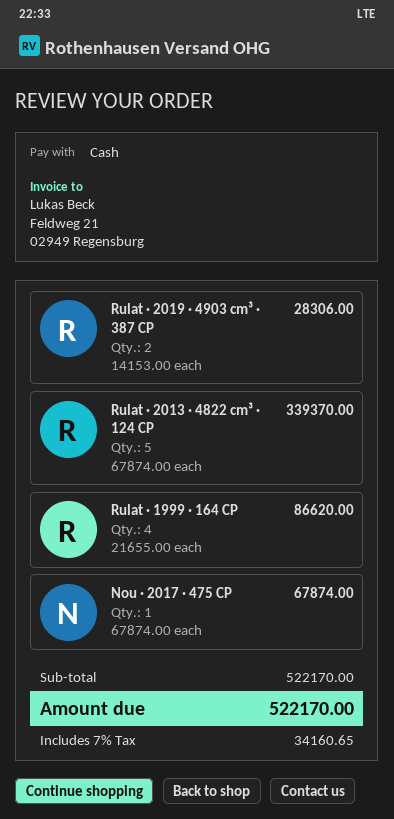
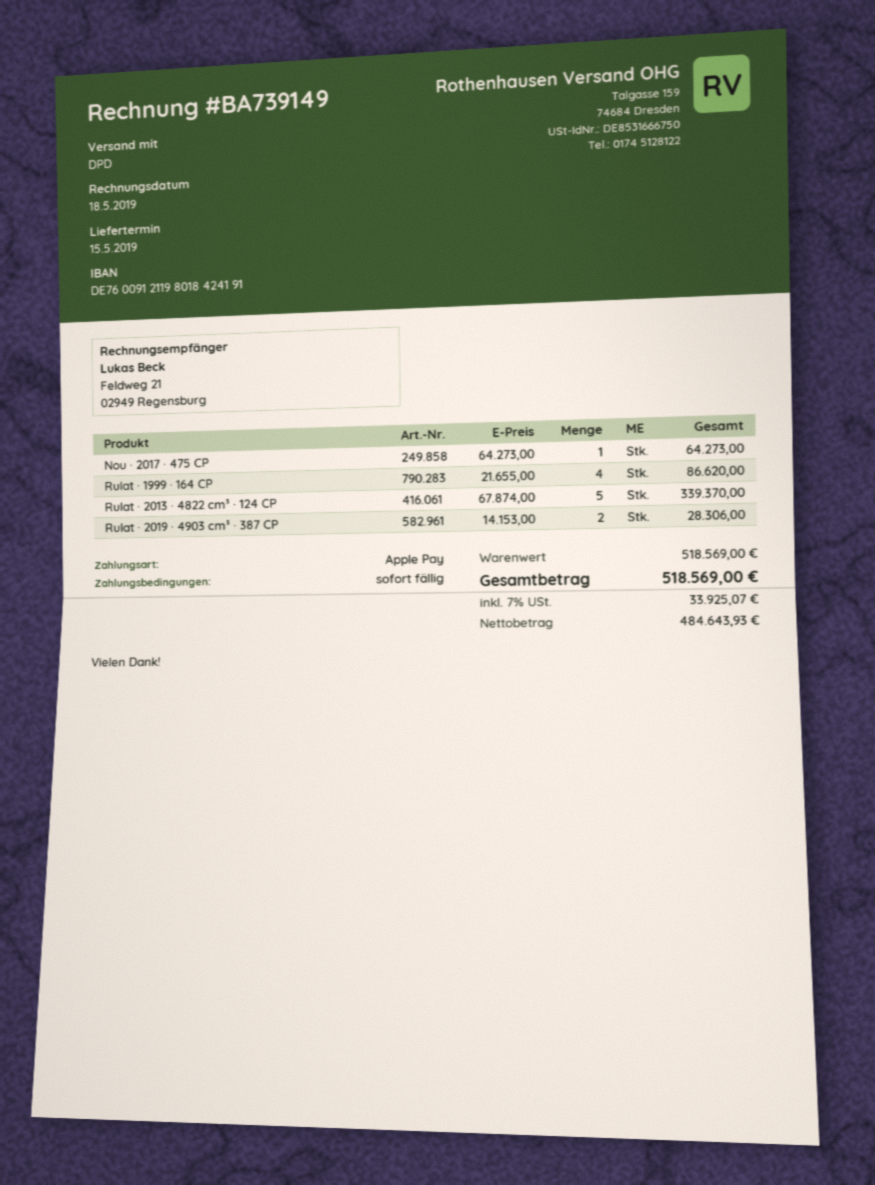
payment method: cash -> Apple Pay
Nou · 2017 · 475 CP: 1 x 67874.00 = 67874.00 -> 1 x 64273.00 = 64273.00
subtotal: 522170.00 -> 518569.00
tax: 7% = 34160.65 -> 7% = 33925.07
total: 522170.00 -> 518569.00

